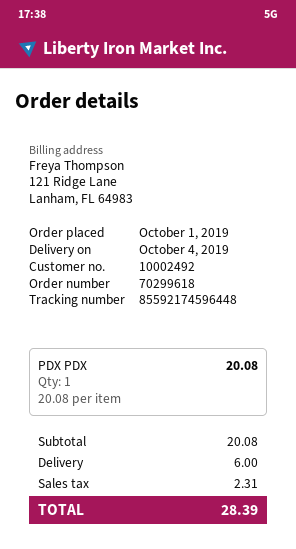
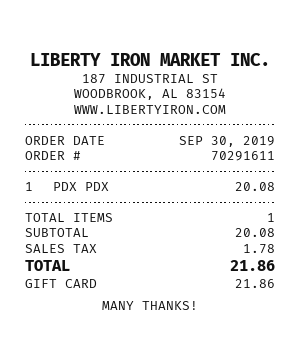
order number: 70299618 -> 70291611
order date: 2019-10-01 -> 2019-09-30
shipping: 6.00 -> none
tax: 2.31 -> 1.78
total: 28.39 -> 21.86

